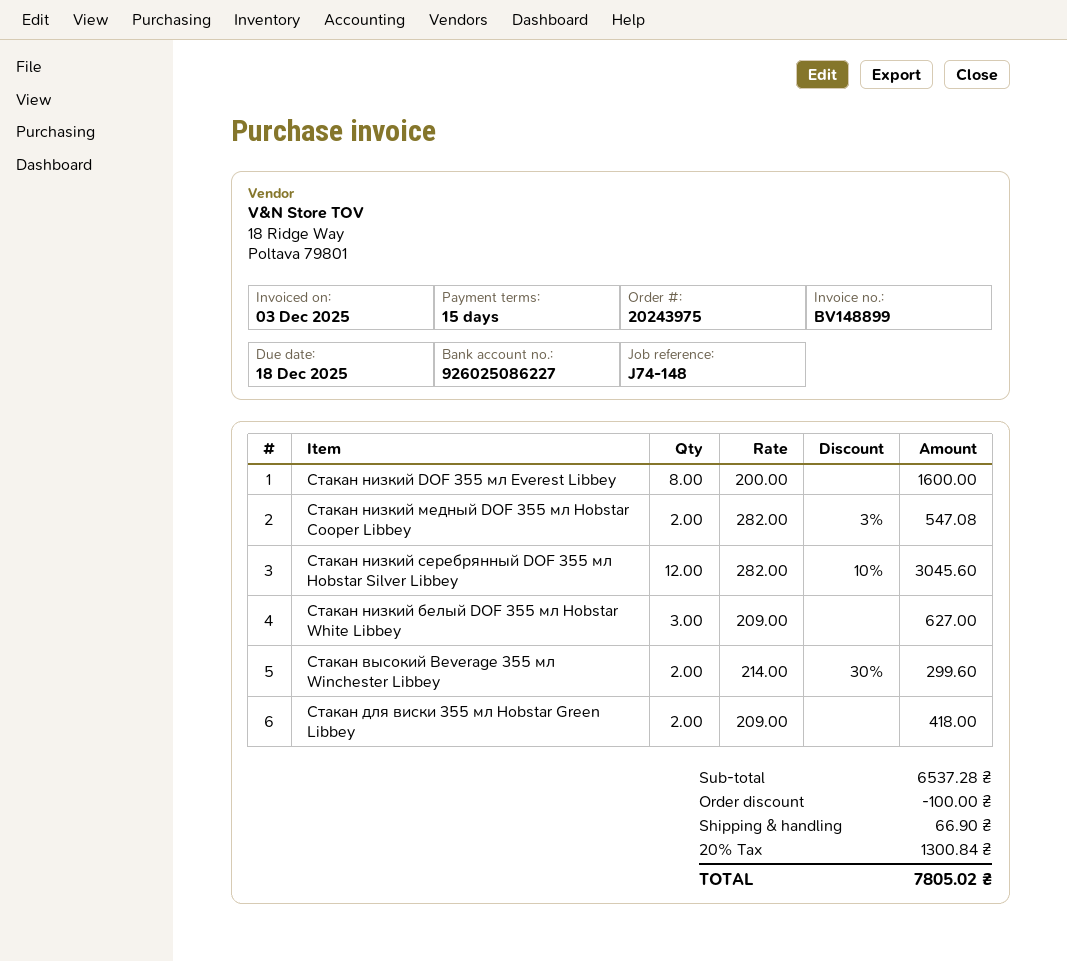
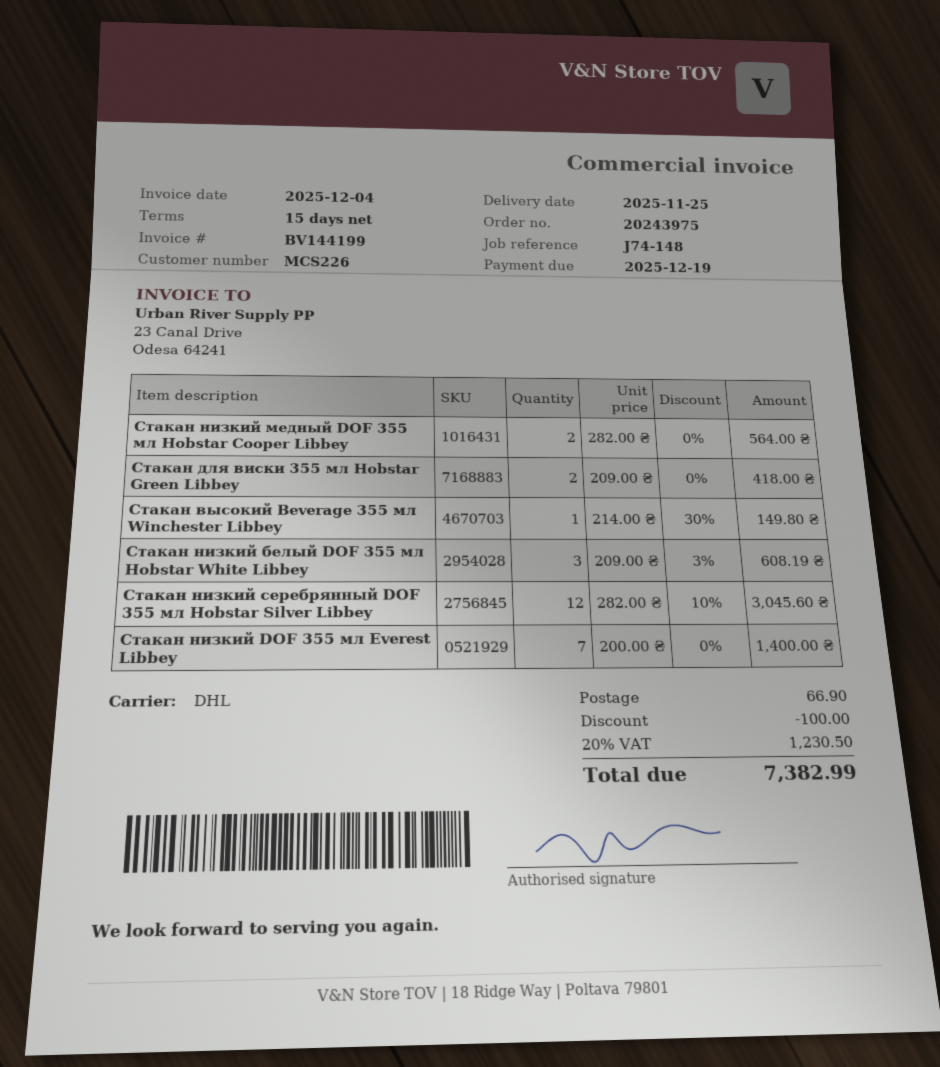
invoice number: BV148899 -> BV144199
invoice date: 2025-12-03 -> 2025-12-04
due date: 2025-12-18 -> 2025-12-19
Стакан низкий DOF 355 мл Everest Libbey: 8 x 200.00 = 1600.00 -> 7 x 200.00 = 1400.00
Стакан низкий медный DOF 355 мл Hobstar Cooper Libbey: 2 x 282.00 - 3% = 547.08 -> 2 x 282.00 = 564.00
Стакан низкий белый DOF 355 мл Hobstar White Libbey: 3 x 209.00 = 627.00 -> 3 x 209.00 - 3% = 608.19
Стакан высокий Beverage 355 мл Winchester Libbey: 2 x 214.00 - 30% = 299.60 -> 1 x 214.00 - 30% = 149.80
tax: 20% = 1300.84 -> 20% = 1230.50
total: 7805.02 -> 7382.99

